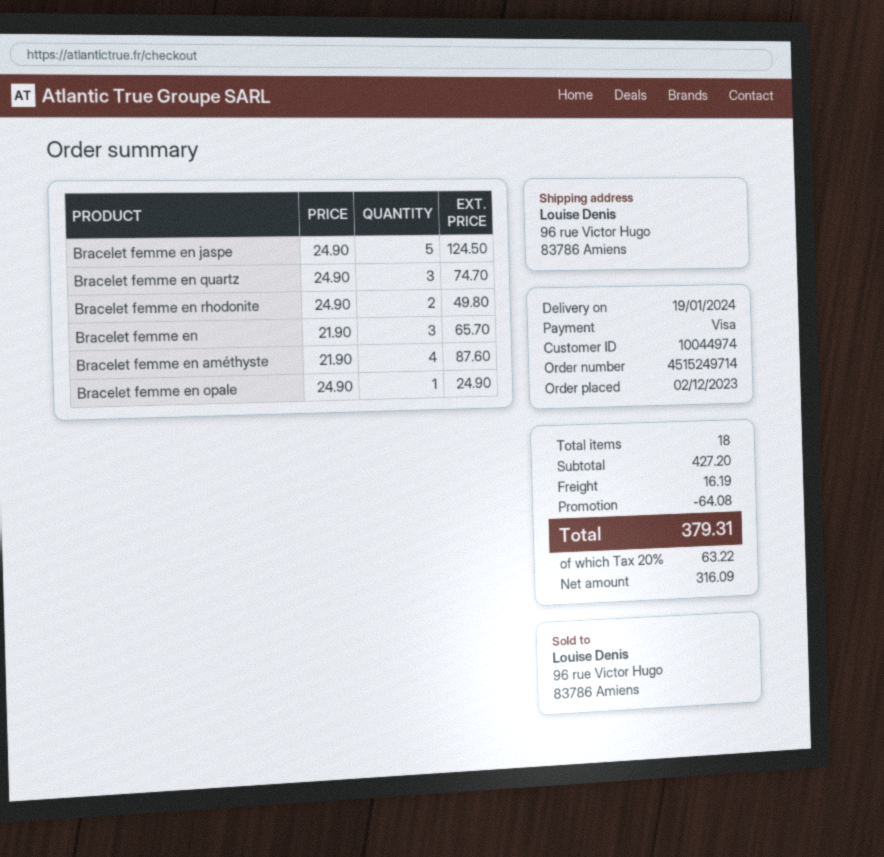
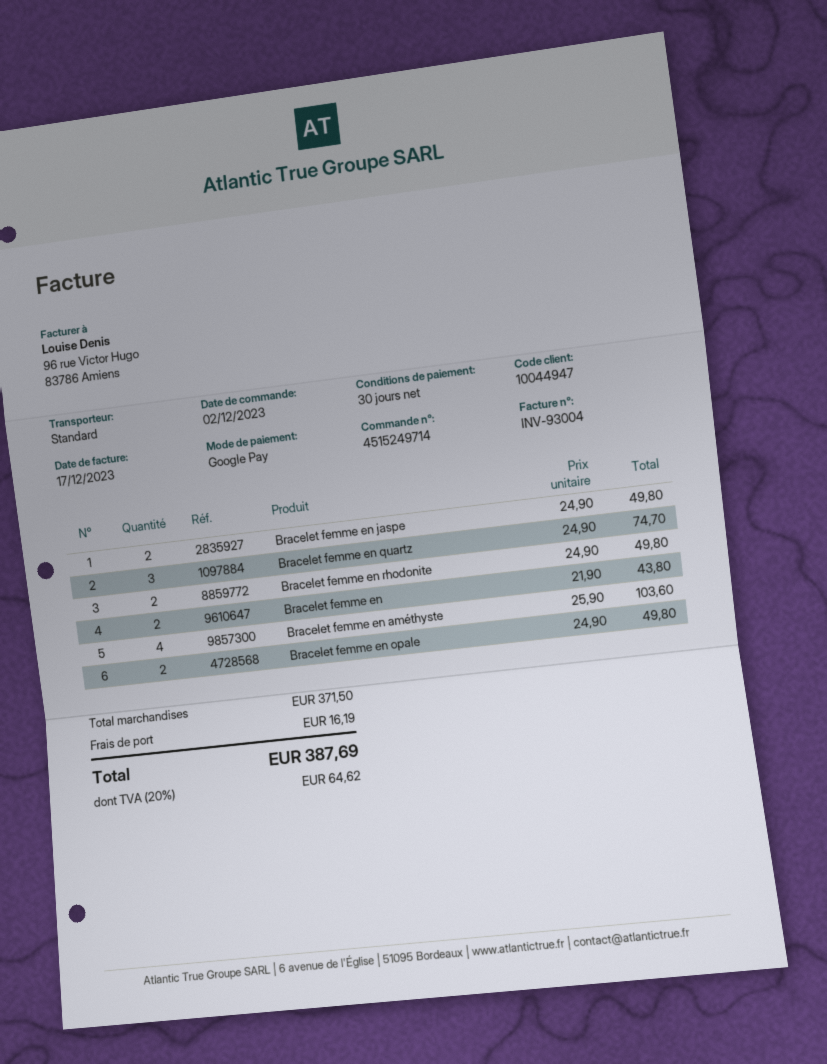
customer number: 10044974 -> 10044947
payment method: Visa -> Google Pay
Bracelet femme en jaspe: 5 x 24.90 = 124.50 -> 2 x 24.90 = 49.80
Bracelet femme en: 3 x 21.90 = 65.70 -> 2 x 21.90 = 43.80
Bracelet femme en améthyste: 4 x 21.90 = 87.60 -> 4 x 25.90 = 103.60
Bracelet femme en opale: 1 x 24.90 = 24.90 -> 2 x 24.90 = 49.80
subtotal: 427.20 -> 371.50
discount: 64.08 -> none
tax: 20% = 63.22 -> 20% = 64.62
total: 379.31 -> 387.69

